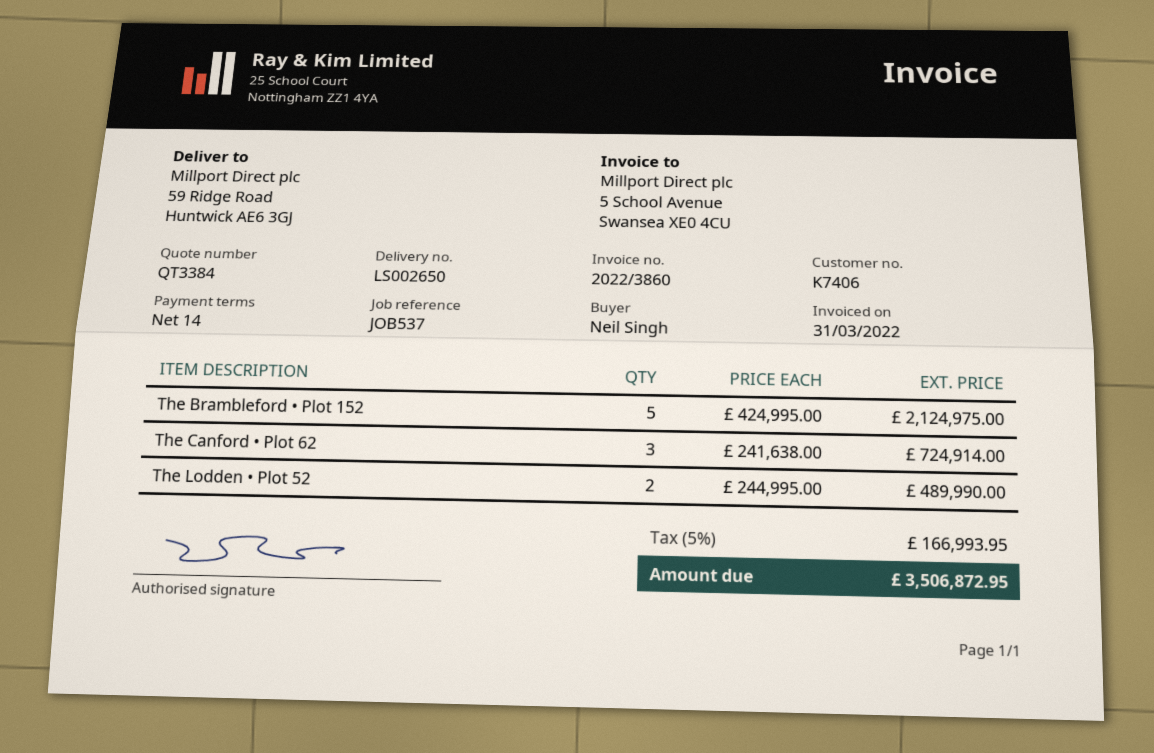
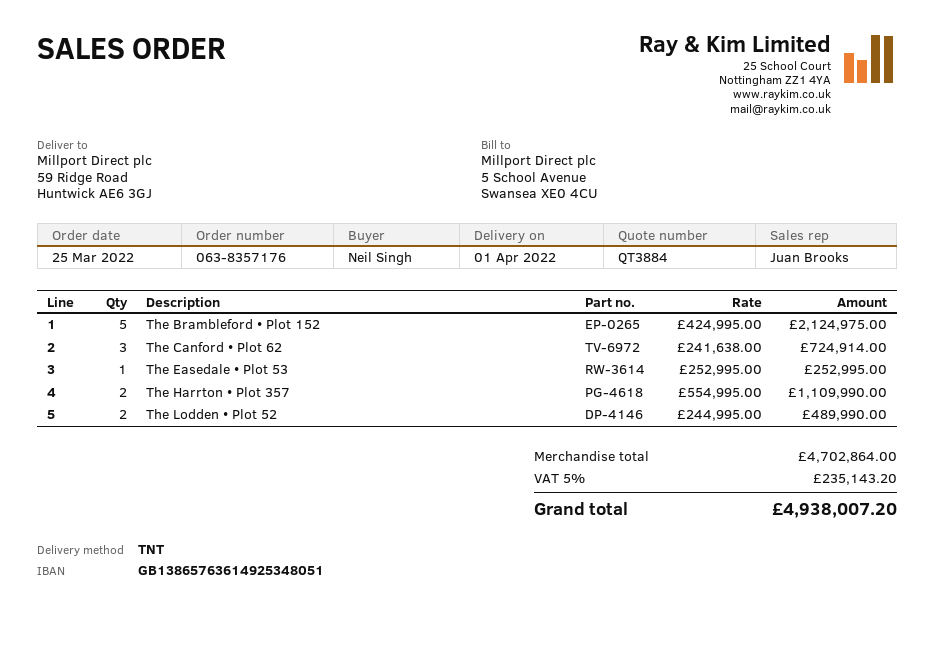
quote number: QT3384 -> QT3884
The Easedale • Plot 53: none -> 1 x 252995.00 = 252995.00
The Harrton • Plot 357: none -> 2 x 554995.00 = 1109990.00
tax: 5% = 166993.95 -> 5% = 235143.20
total: 3506872.95 -> 4938007.20

